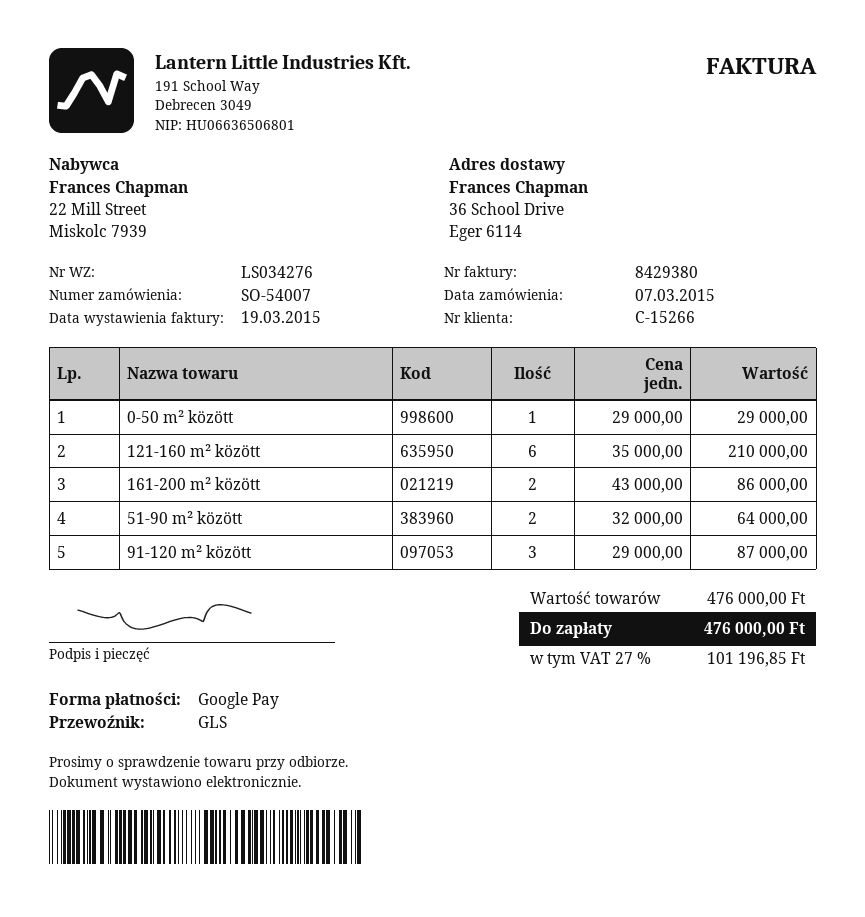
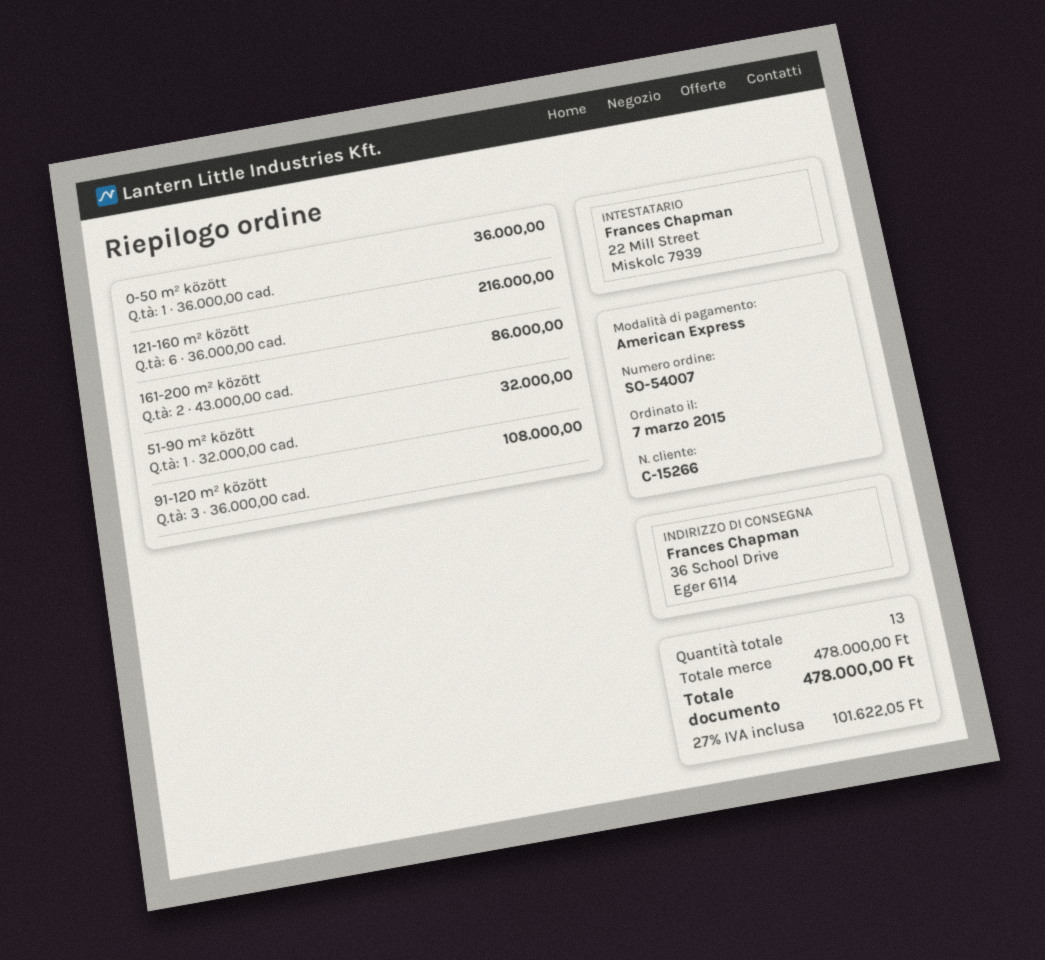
payment method: Google Pay -> American Express
0-50 m² között: 1 x 29000.00 = 29000.00 -> 1 x 36000.00 = 36000.00
121-160 m² között: 6 x 35000.00 = 210000.00 -> 6 x 36000.00 = 216000.00
51-90 m² között: 2 x 32000.00 = 64000.00 -> 1 x 32000.00 = 32000.00
91-120 m² között: 3 x 29000.00 = 87000.00 -> 3 x 36000.00 = 108000.00
subtotal: 476000.00 -> 478000.00
tax: 27% = 101196.85 -> 27% = 101622.05
total: 476000.00 -> 478000.00

